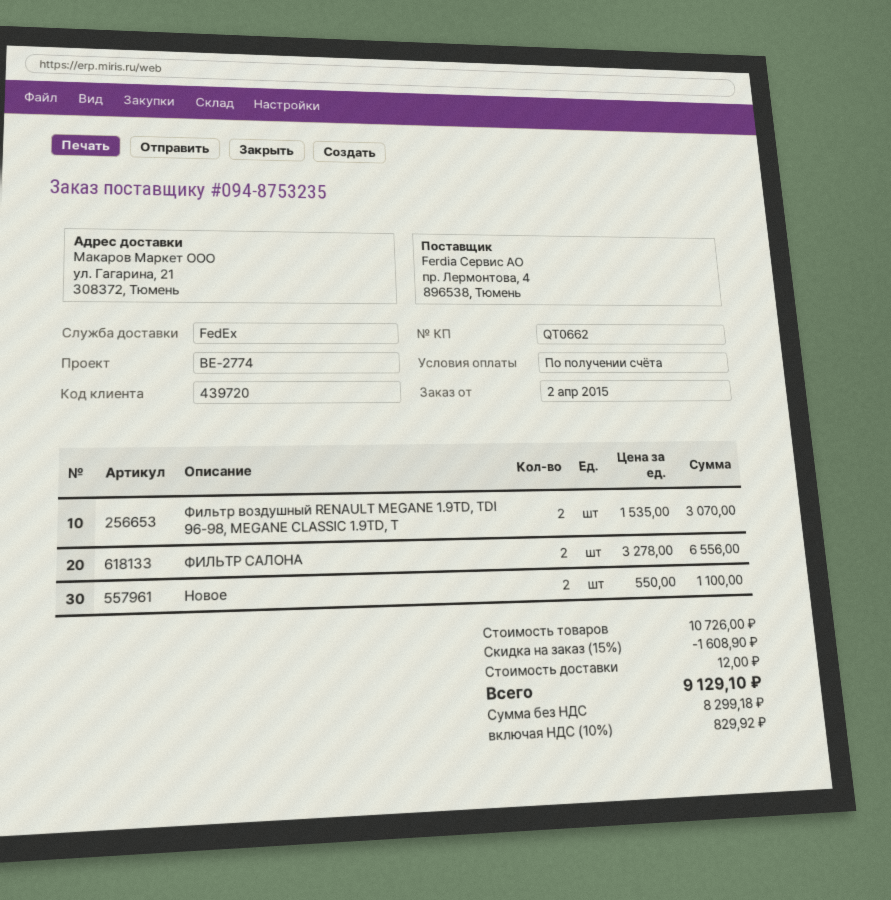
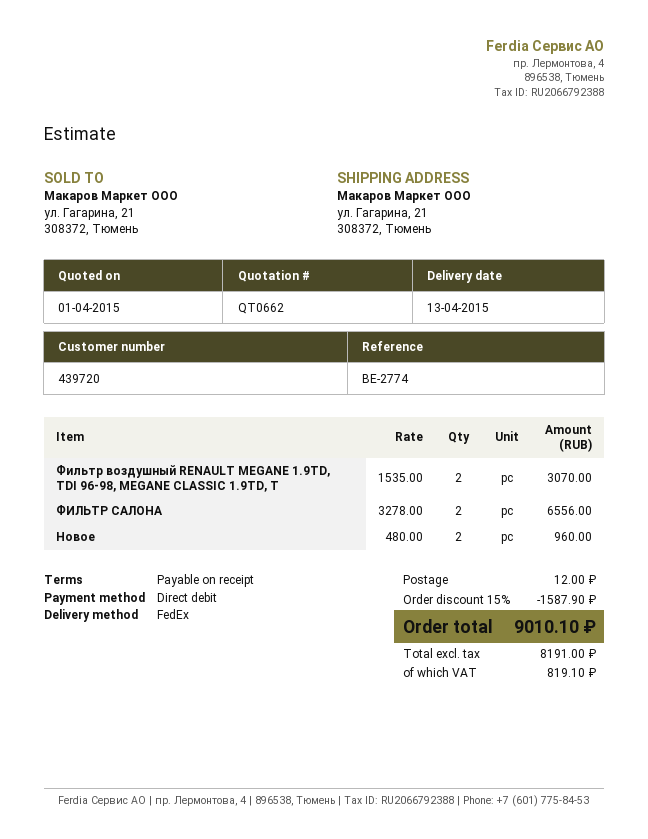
Новое: 2 x 550.00 = 1100.00 -> 2 x 480.00 = 960.00
discount: 15% = 1608.90 -> 15% = 1587.90
net: 8299.18 -> 8191.00
tax: 829.92 -> 819.10
total: 9129.10 -> 9010.10

